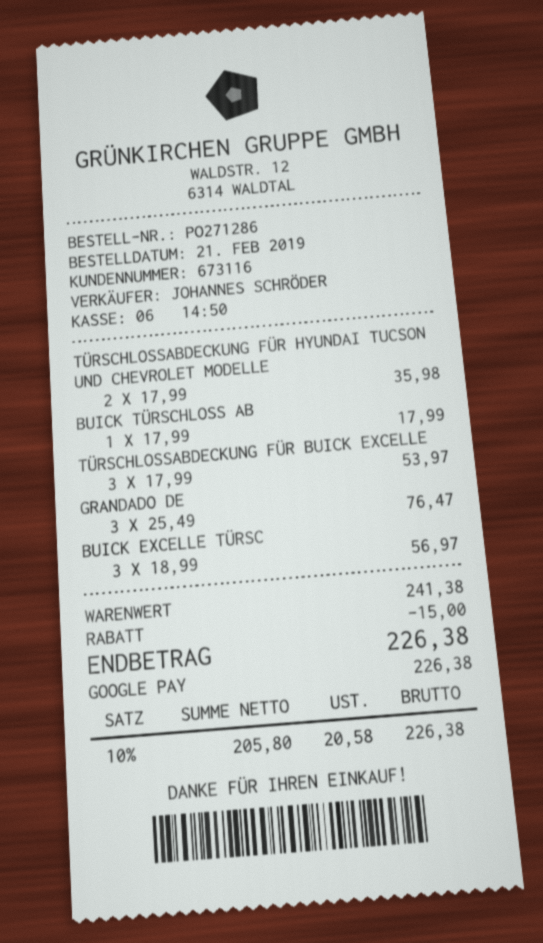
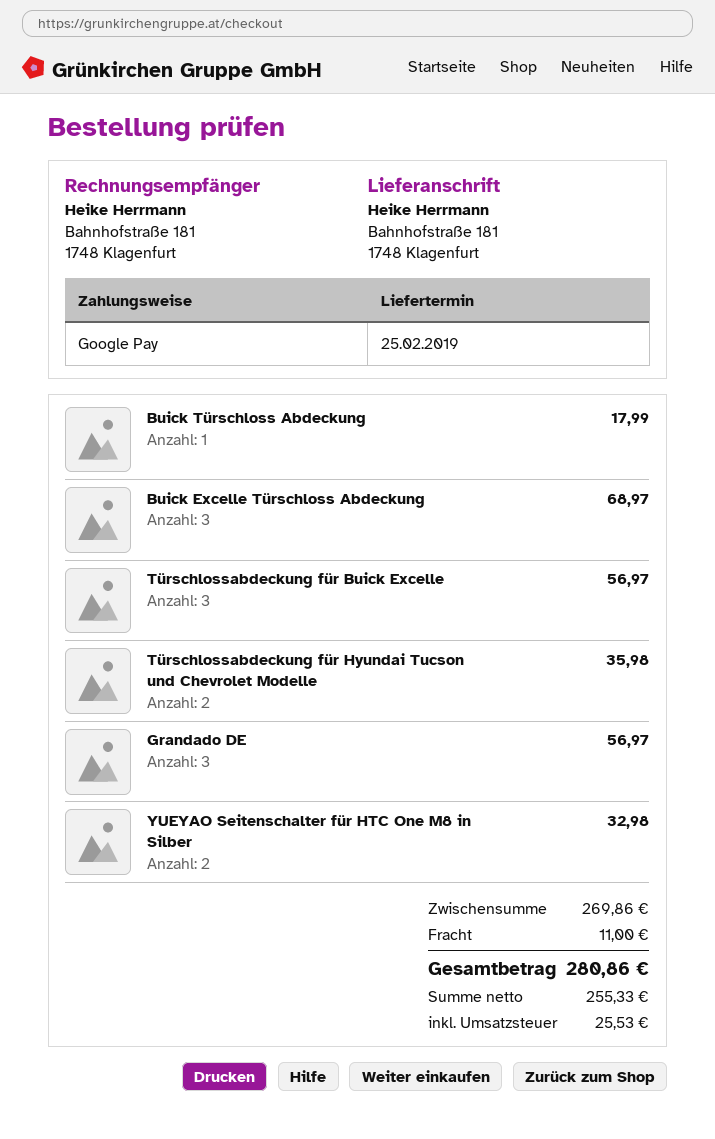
TÜRSCHLOSSABDECKUNG FÜR BUICK EXCELLE: 3 for 53.97 -> 3 for 56.97
GRANDADO DE: 3 for 76.47 -> 3 for 56.97
BUICK EXCELLE TÜRSC: 3 for 56.97 -> 3 for 68.97
YUEYAO Seitenschalter für HTC One M8 in Silber: none -> 2 for 32.98
subtotal: 241.38 -> 269.86
discount: 15.00 -> none
shipping: none -> 11.00
net: 205.80 -> 255.33
tax: 20.58 -> 25.53
total: 226.38 -> 280.86

